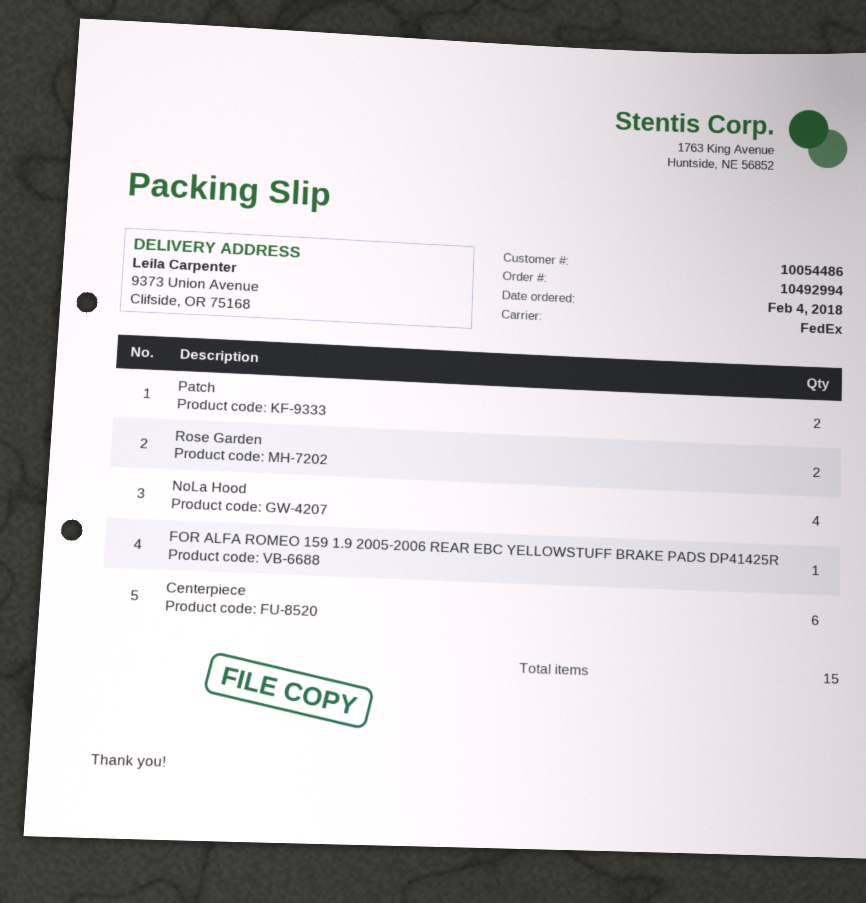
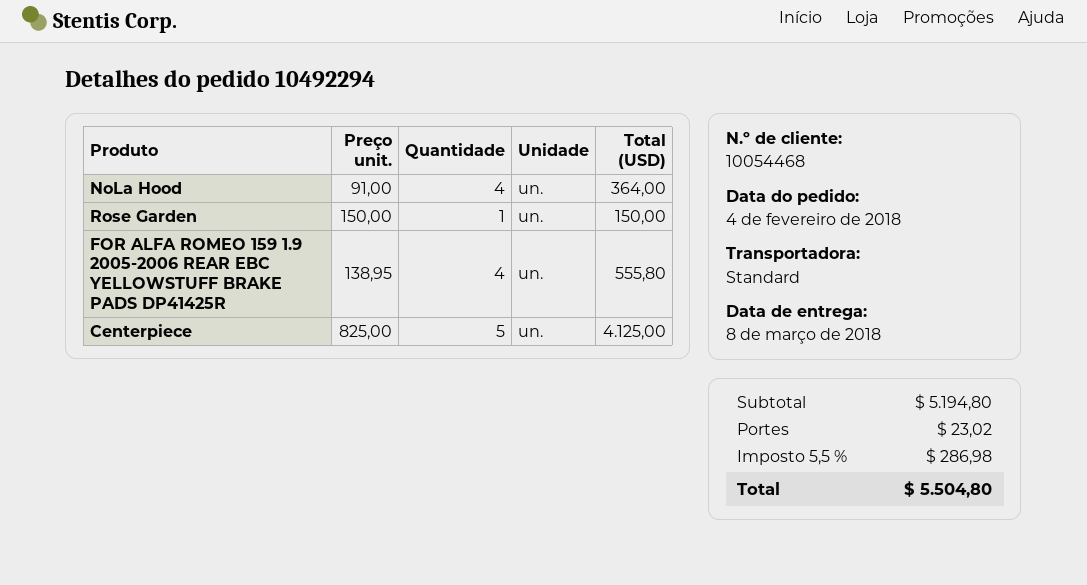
order number: 10492994 -> 10492294
customer number: 10054486 -> 10054468
shipping method: FedEx -> standard
Patch: 2 -> none
Rose Garden: 2 -> 1
FOR ALFA ROMEO 159 1.9 2005-2006 REAR EBC YELLOWSTUFF BRAKE PADS DP41425R: 1 -> 4
Centerpiece: 6 -> 5

